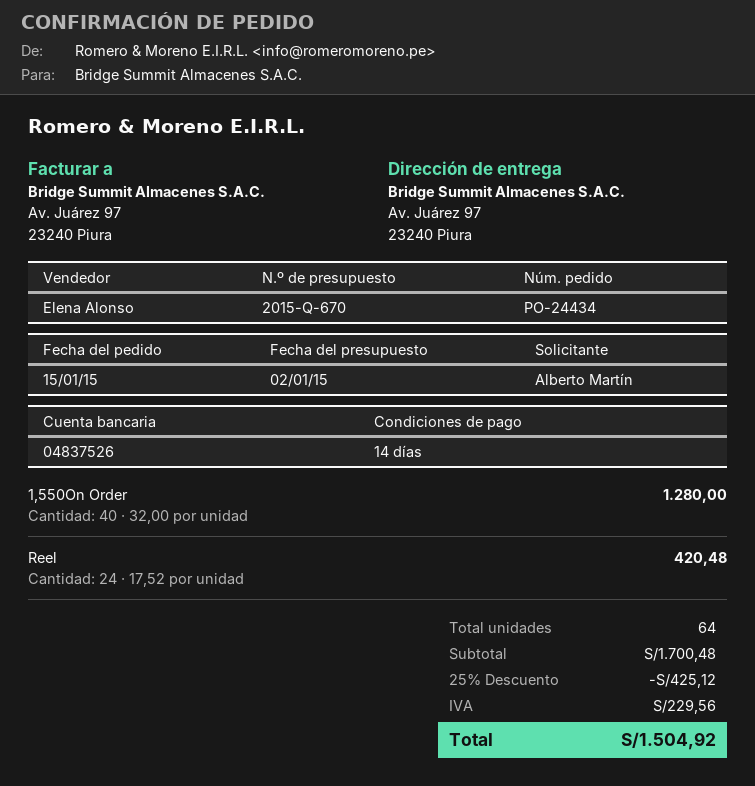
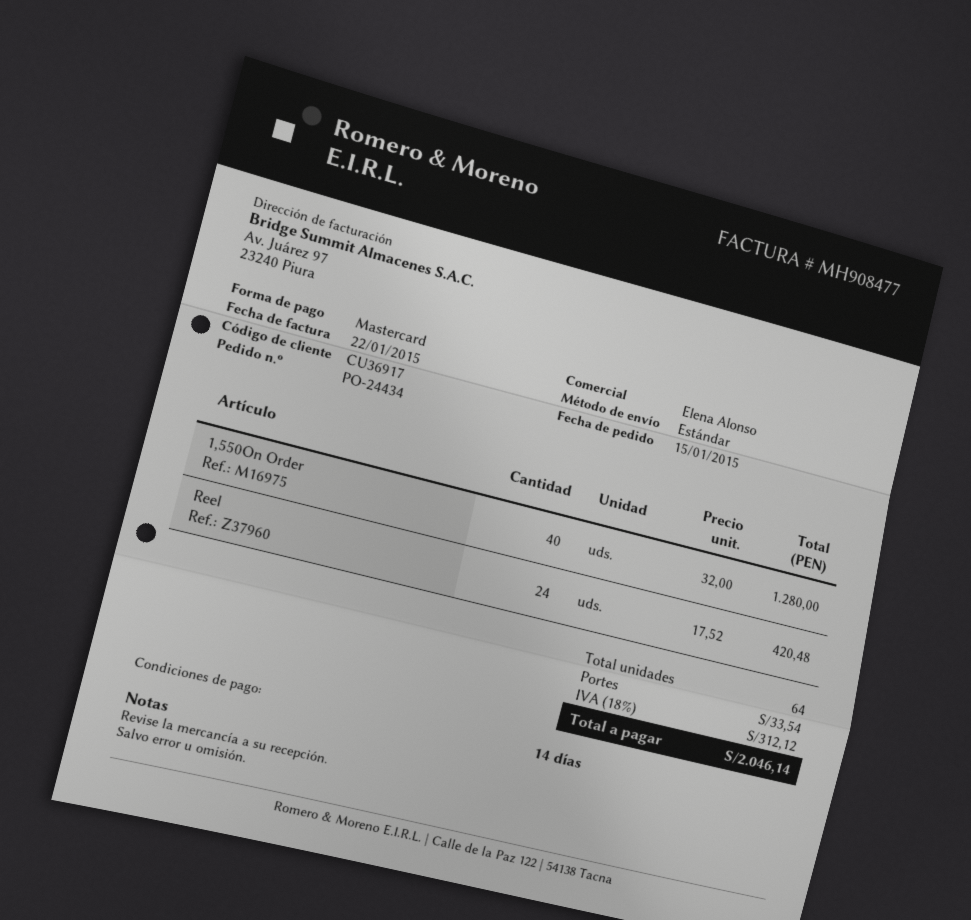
discount: 25% = 425.12 -> none
shipping: none -> 33.54
tax: 229.56 -> 312.12
total: 1504.92 -> 2046.14

